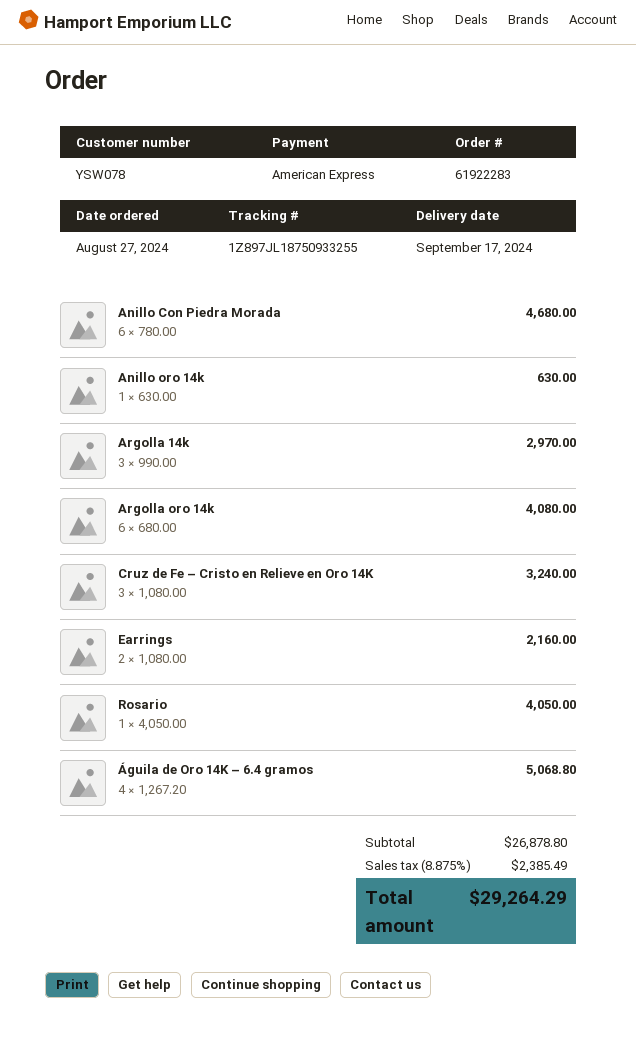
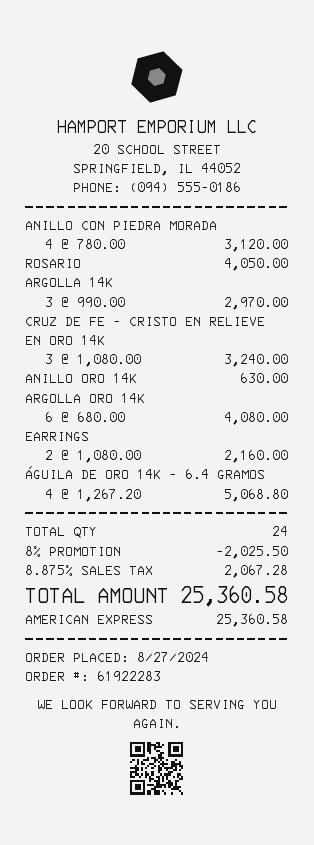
Anillo Con Piedra Morada: 6 x 780.00 = 4680.00 -> 4 x 780.00 = 3120.00
discount: none -> 8% = 2025.50
tax: 8.875% = 2385.49 -> 8.875% = 2067.28
total: 29264.29 -> 25360.58

